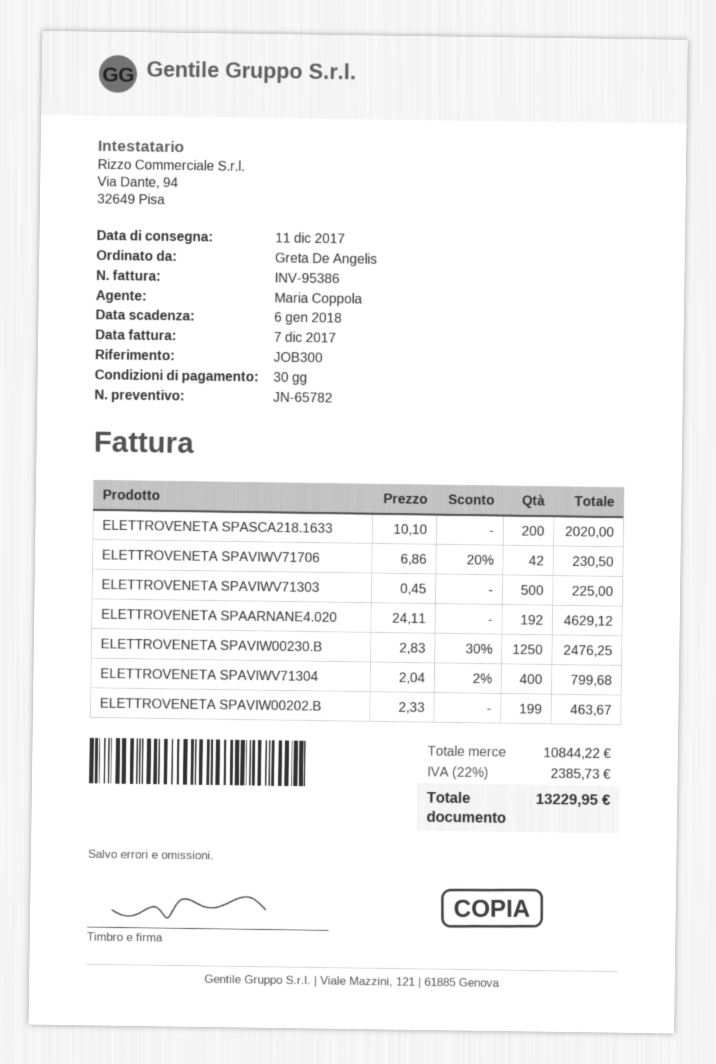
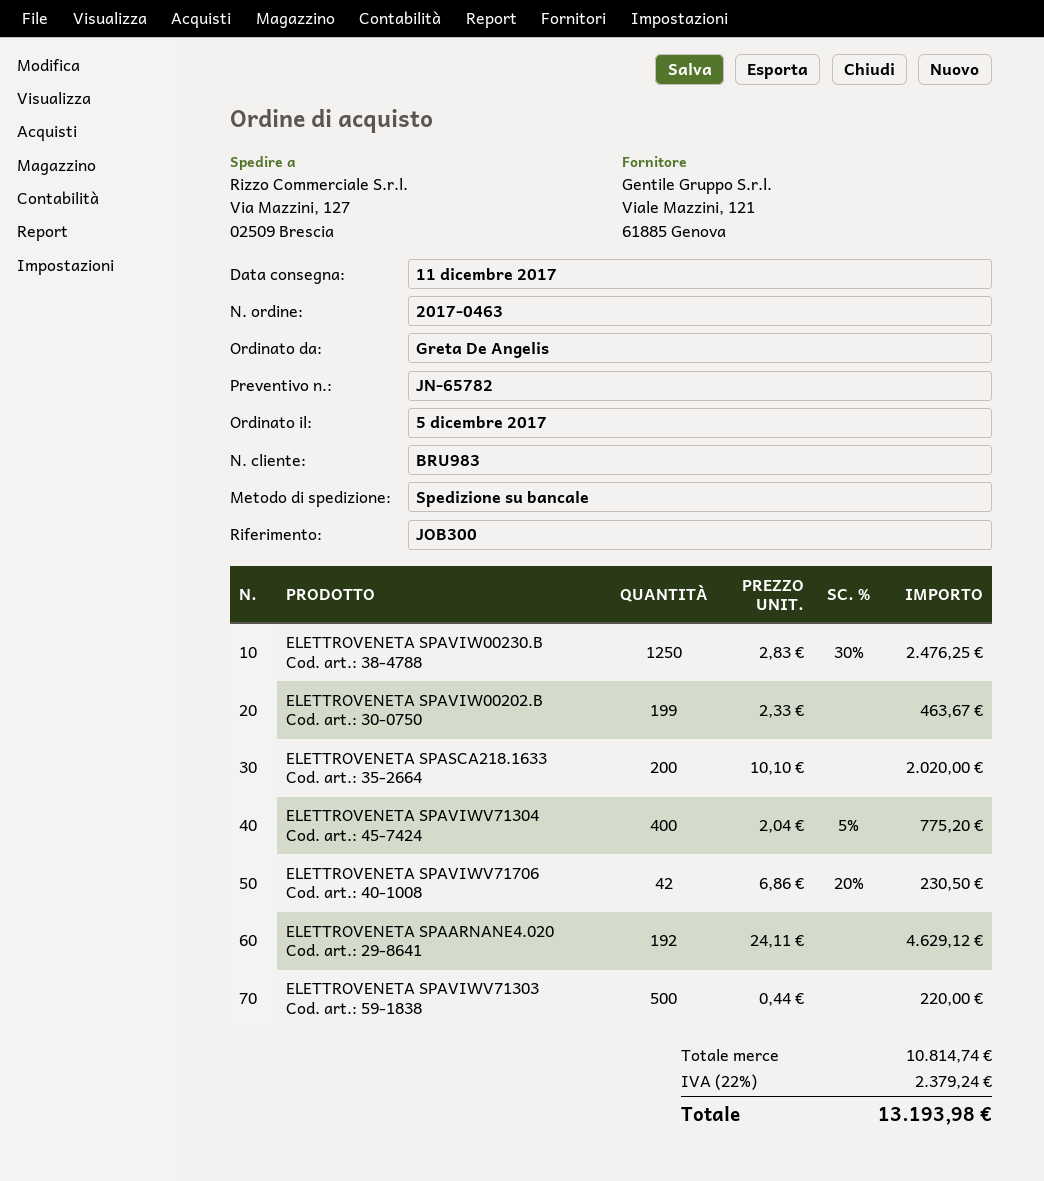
ELETTROVENETA SPAVIWV71303: 500 x 0.45 = 225.00 -> 500 x 0.44 = 220.00
ELETTROVENETA SPAVIWV71304: 400 x 2.04 - 2% = 799.68 -> 400 x 2.04 - 5% = 775.20
subtotal: 10844.22 -> 10814.74
tax: 22% = 2385.73 -> 22% = 2379.24
total: 13229.95 -> 13193.98

